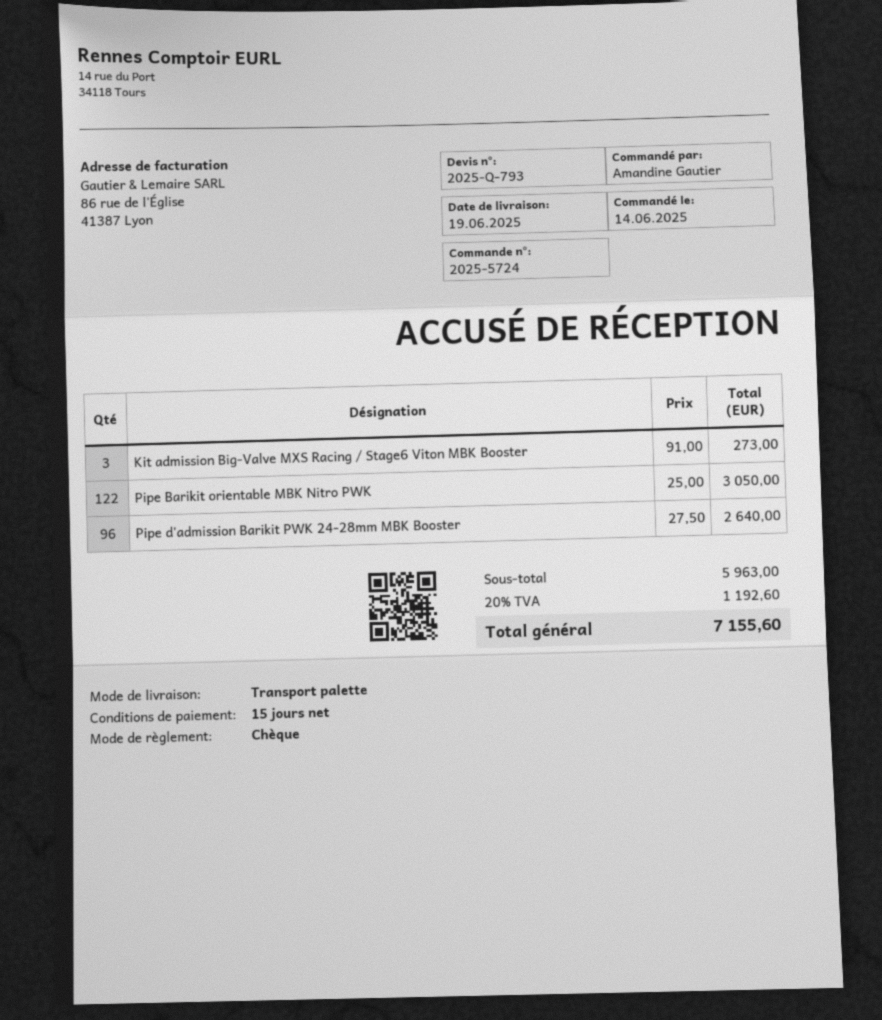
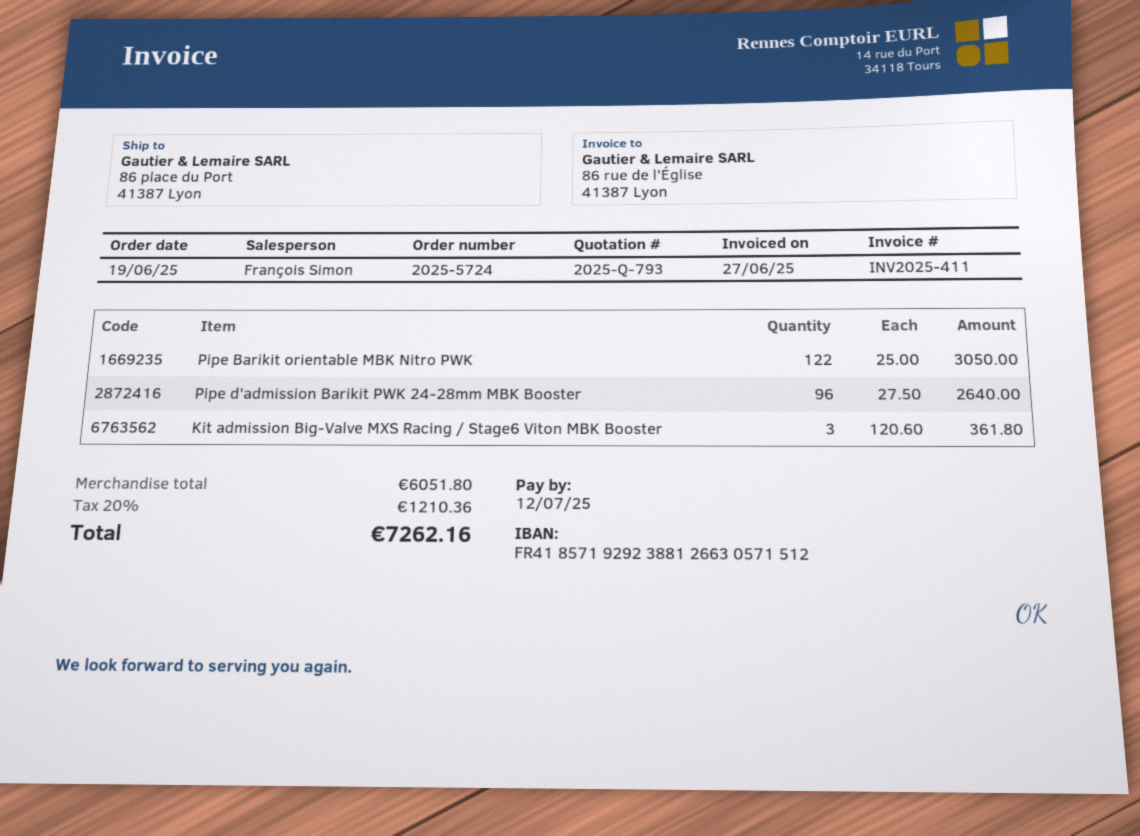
order date: 2025-06-14 -> 2025-06-19
Kit admission Big-Valve MXS Racing / Stage6 Viton MBK Booster: 3 x 91.00 = 273.00 -> 3 x 120.60 = 361.80
subtotal: 5963.00 -> 6051.80
tax: 20% = 1192.60 -> 20% = 1210.36
total: 7155.60 -> 7262.16

